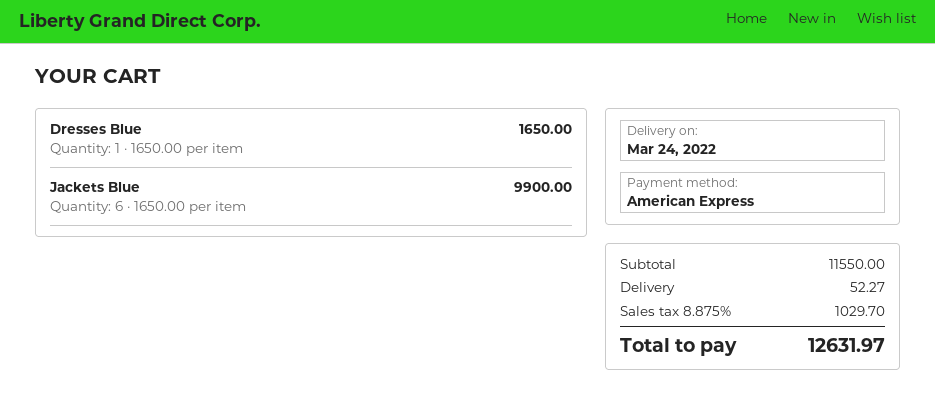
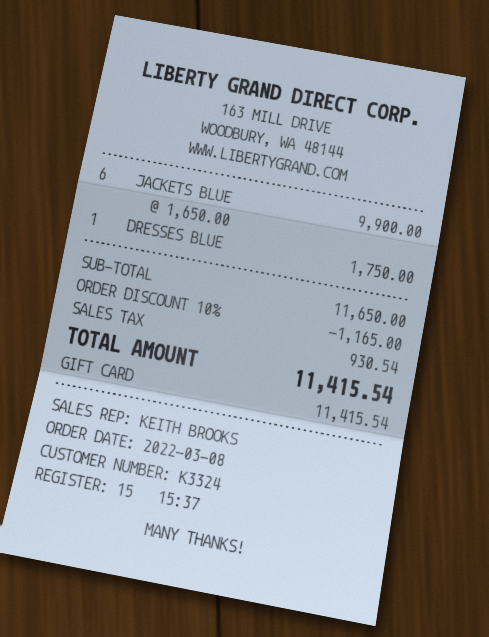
payment method: American Express -> gift card
Dresses Blue: 1 x 1650.00 = 1650.00 -> 1 x 1750.00 = 1750.00
subtotal: 11550.00 -> 11650.00
discount: none -> 10% = 1165.00
shipping: 52.27 -> none
tax: 1029.70 -> 930.54
total: 12631.97 -> 11415.54

